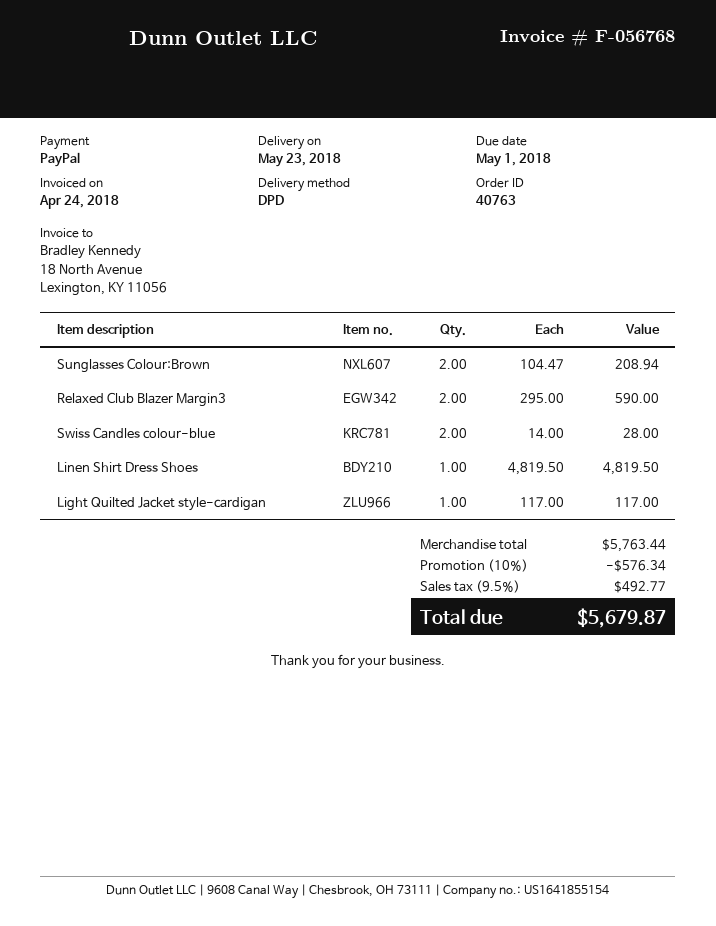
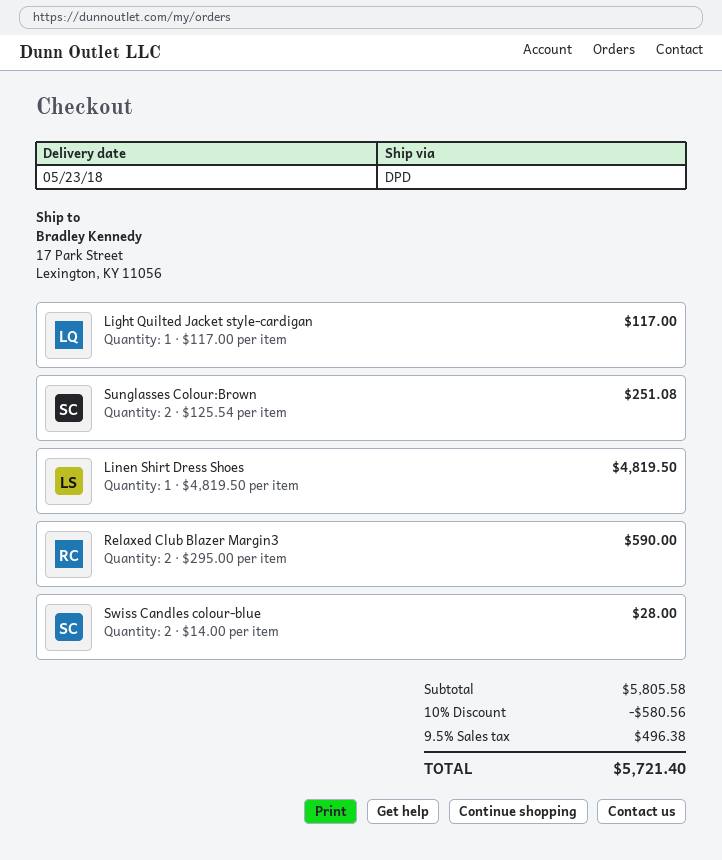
Sunglasses Colour:Brown: 2 x 104.47 = 208.94 -> 2 x 125.54 = 251.08
subtotal: 5763.44 -> 5805.58
discount: 10% = 576.34 -> 10% = 580.56
tax: 9.5% = 492.77 -> 9.5% = 496.38
total: 5679.87 -> 5721.40

